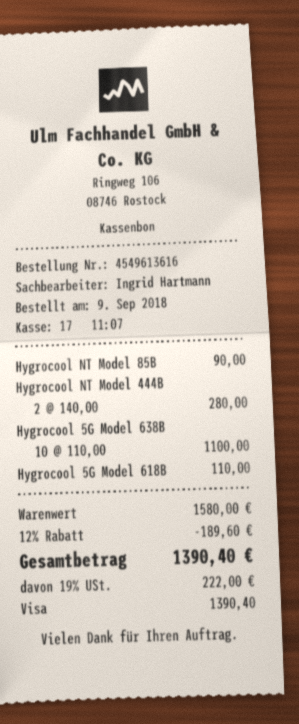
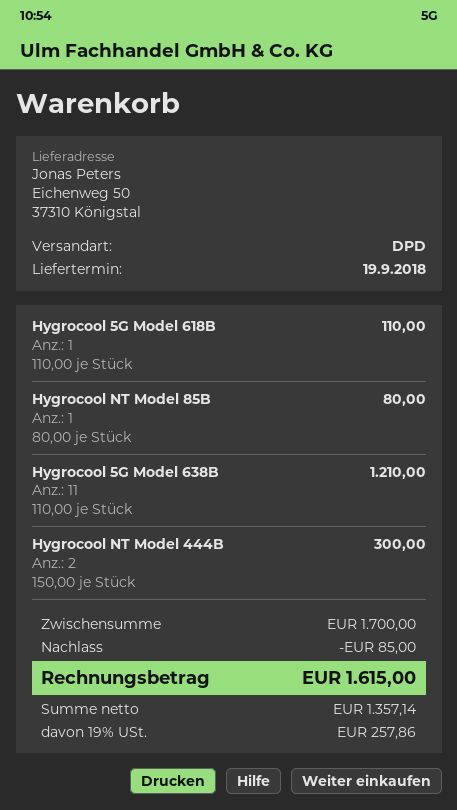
Hygrocool NT Model 85B: 1 x 90.00 = 90.00 -> 1 x 80.00 = 80.00
Hygrocool NT Model 444B: 2 x 140.00 = 280.00 -> 2 x 150.00 = 300.00
Hygrocool 5G Model 638B: 10 x 110.00 = 1100.00 -> 11 x 110.00 = 1210.00
subtotal: 1580.00 -> 1700.00
discount: 189.60 -> 85.00
tax: 19% = 222.00 -> 19% = 257.86
total: 1390.40 -> 1615.00

